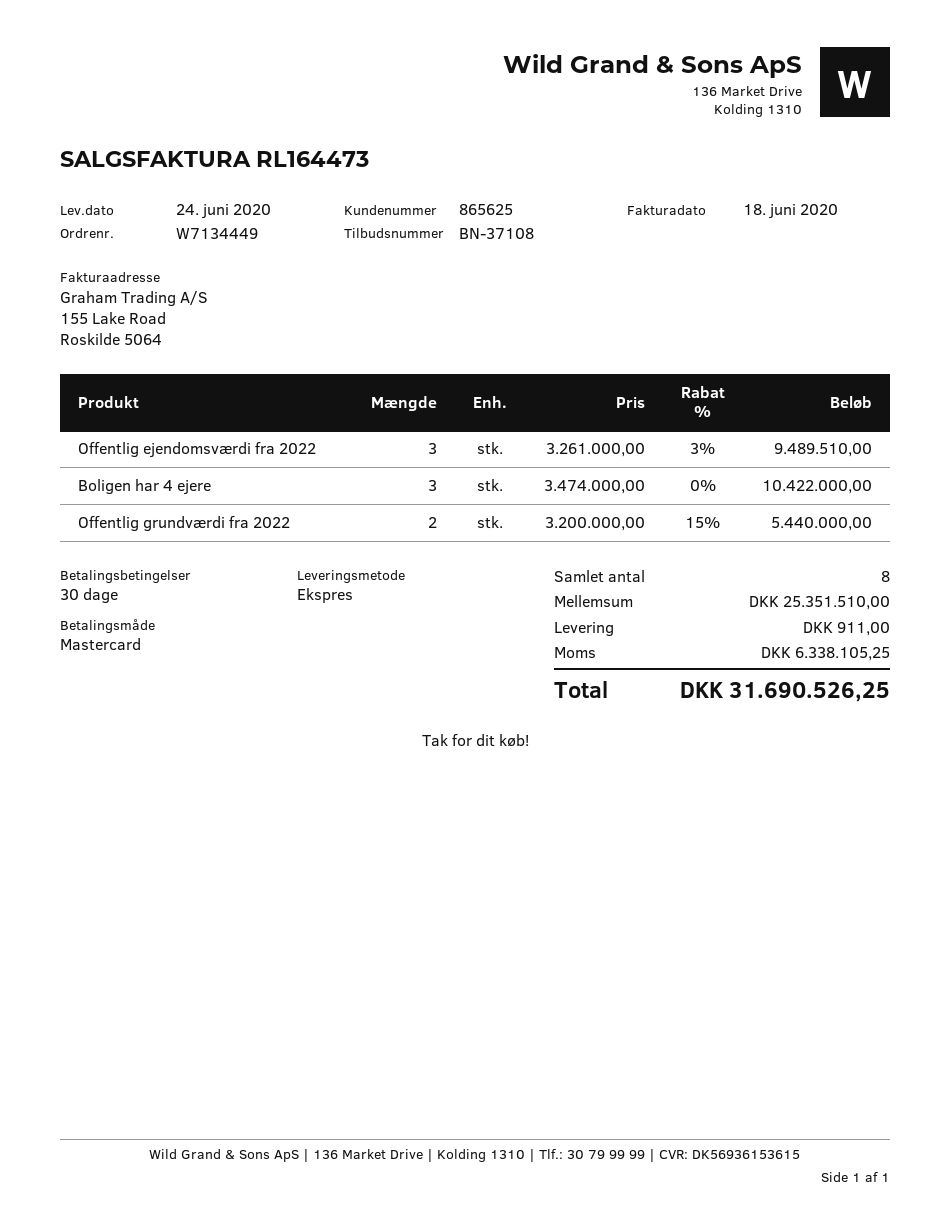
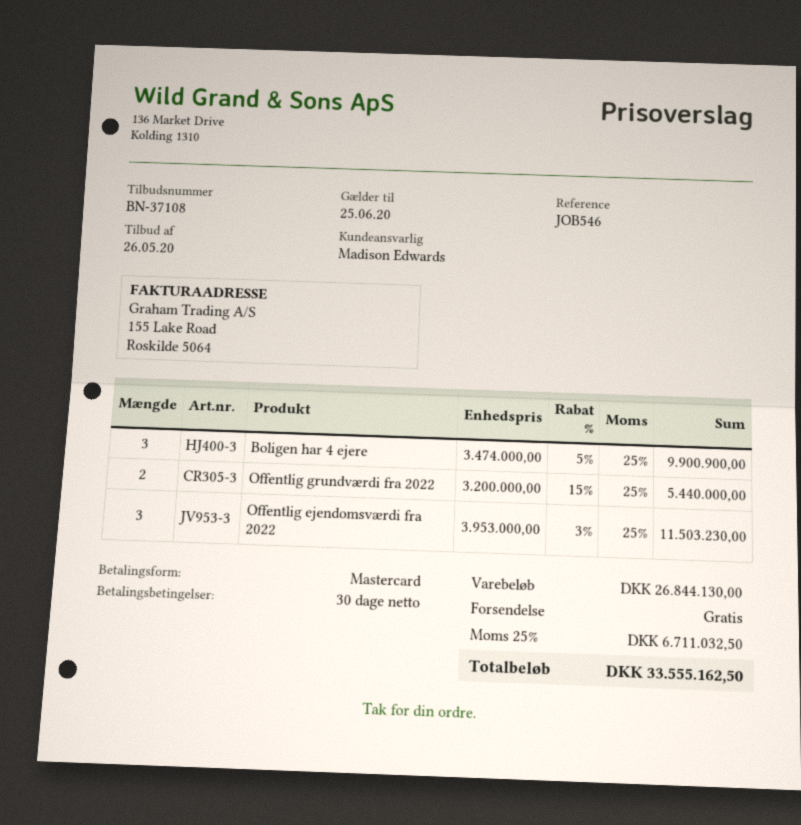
Offentlig ejendomsværdi fra 2022: 3 x 3261000.00 - 3% = 9489510.00 -> 3 x 3953000.00 - 3% = 11503230.00
Boligen har 4 ejere: 3 x 3474000.00 = 10422000.00 -> 3 x 3474000.00 - 5% = 9900900.00
subtotal: 25351510.00 -> 26844130.00
shipping: 911.00 -> 0.00
tax: 6338105.25 -> 6711032.50
total: 31690526.25 -> 33555162.50

